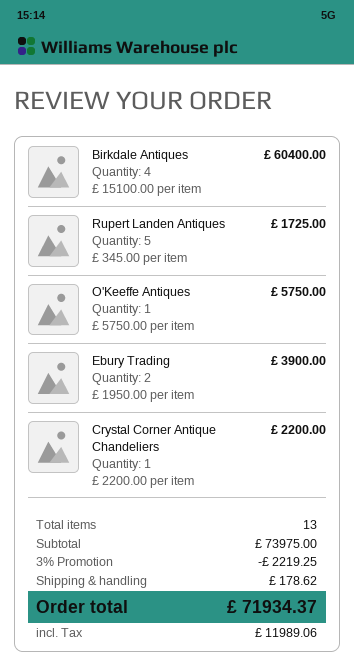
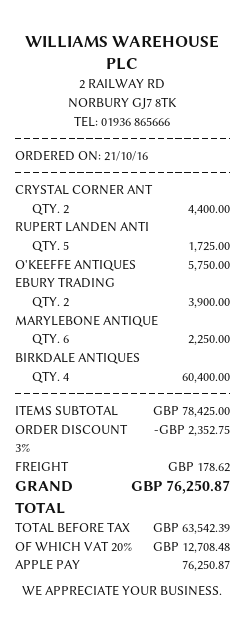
Crystal Corner Antique Chandeliers: 1 for 2200.00 -> 2 for 4400.00
MARYLEBONE ANTIQUE: none -> 6 for 2250.00
subtotal: 73975.00 -> 78425.00
discount: 3% = 2219.25 -> 3% = 2352.75
tax: 11989.06 -> 12708.48
total: 71934.37 -> 76250.87

